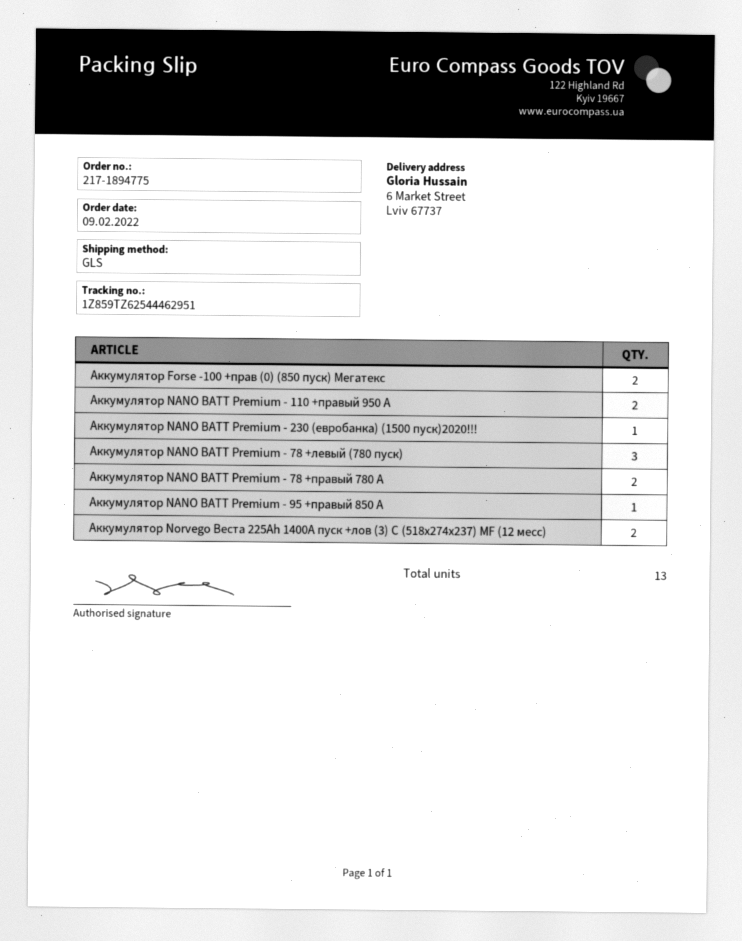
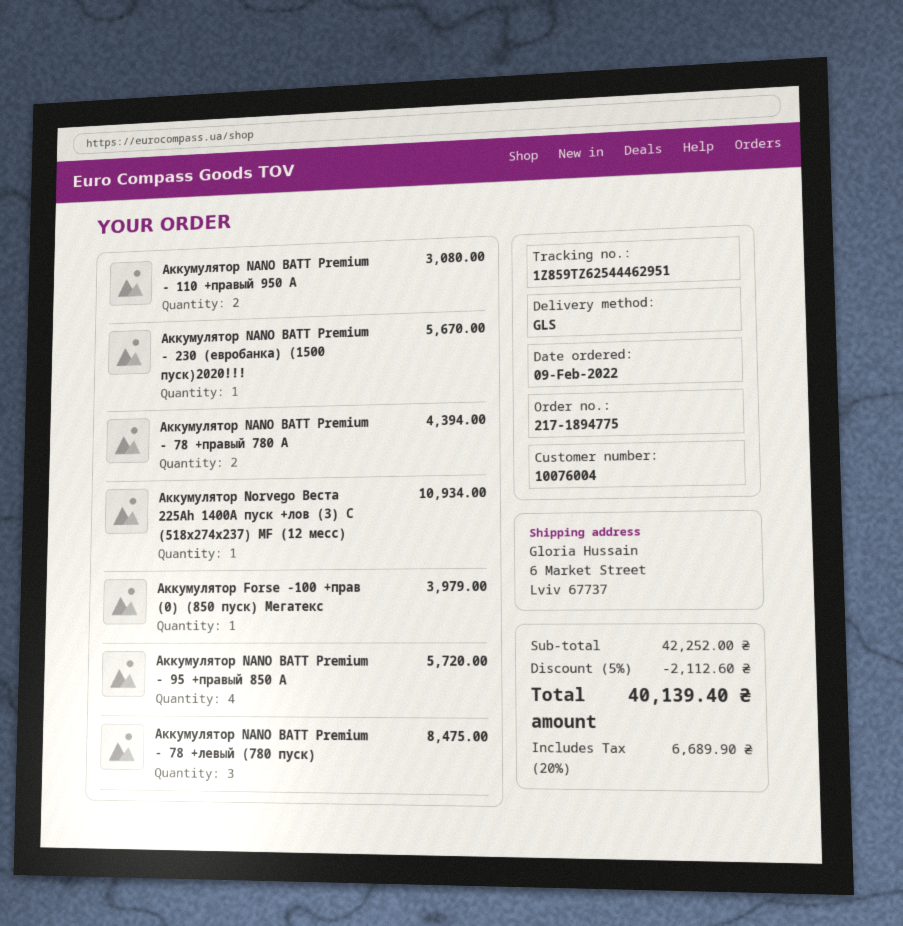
Аккумулятор Forse -100 +прав (0) (850 пуск) Мегатекс: 2 -> 1
Аккумулятор NANO BATT Premium - 95 +правый 850 A: 1 -> 4
Аккумулятор Norvego Веста 225Ah 1400A пуск +лов (3) C (518x274x237) MF (12 месс): 2 -> 1

